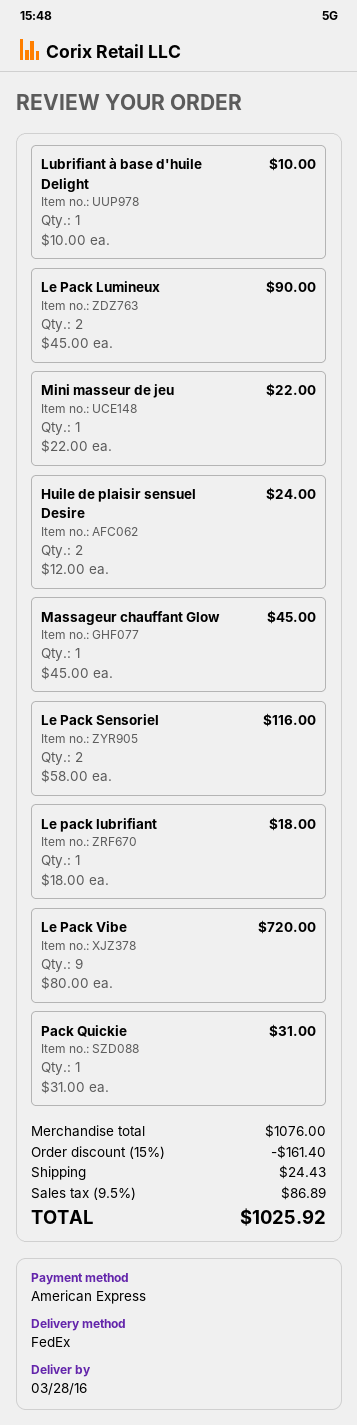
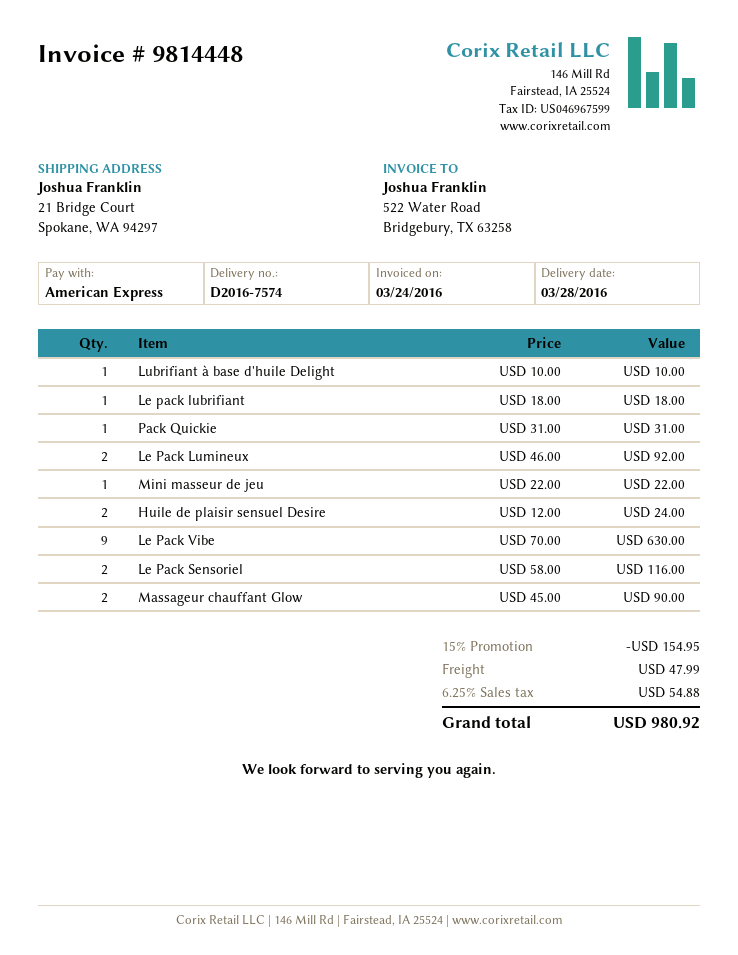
Le Pack Lumineux: 2 x 45.00 = 90.00 -> 2 x 46.00 = 92.00
Massageur chauffant Glow: 1 x 45.00 = 45.00 -> 2 x 45.00 = 90.00
Le Pack Vibe: 9 x 80.00 = 720.00 -> 9 x 70.00 = 630.00
discount: 15% = 161.40 -> 15% = 154.95
shipping: 24.43 -> 47.99
tax: 9.5% = 86.89 -> 6.25% = 54.88
total: 1025.92 -> 980.92

